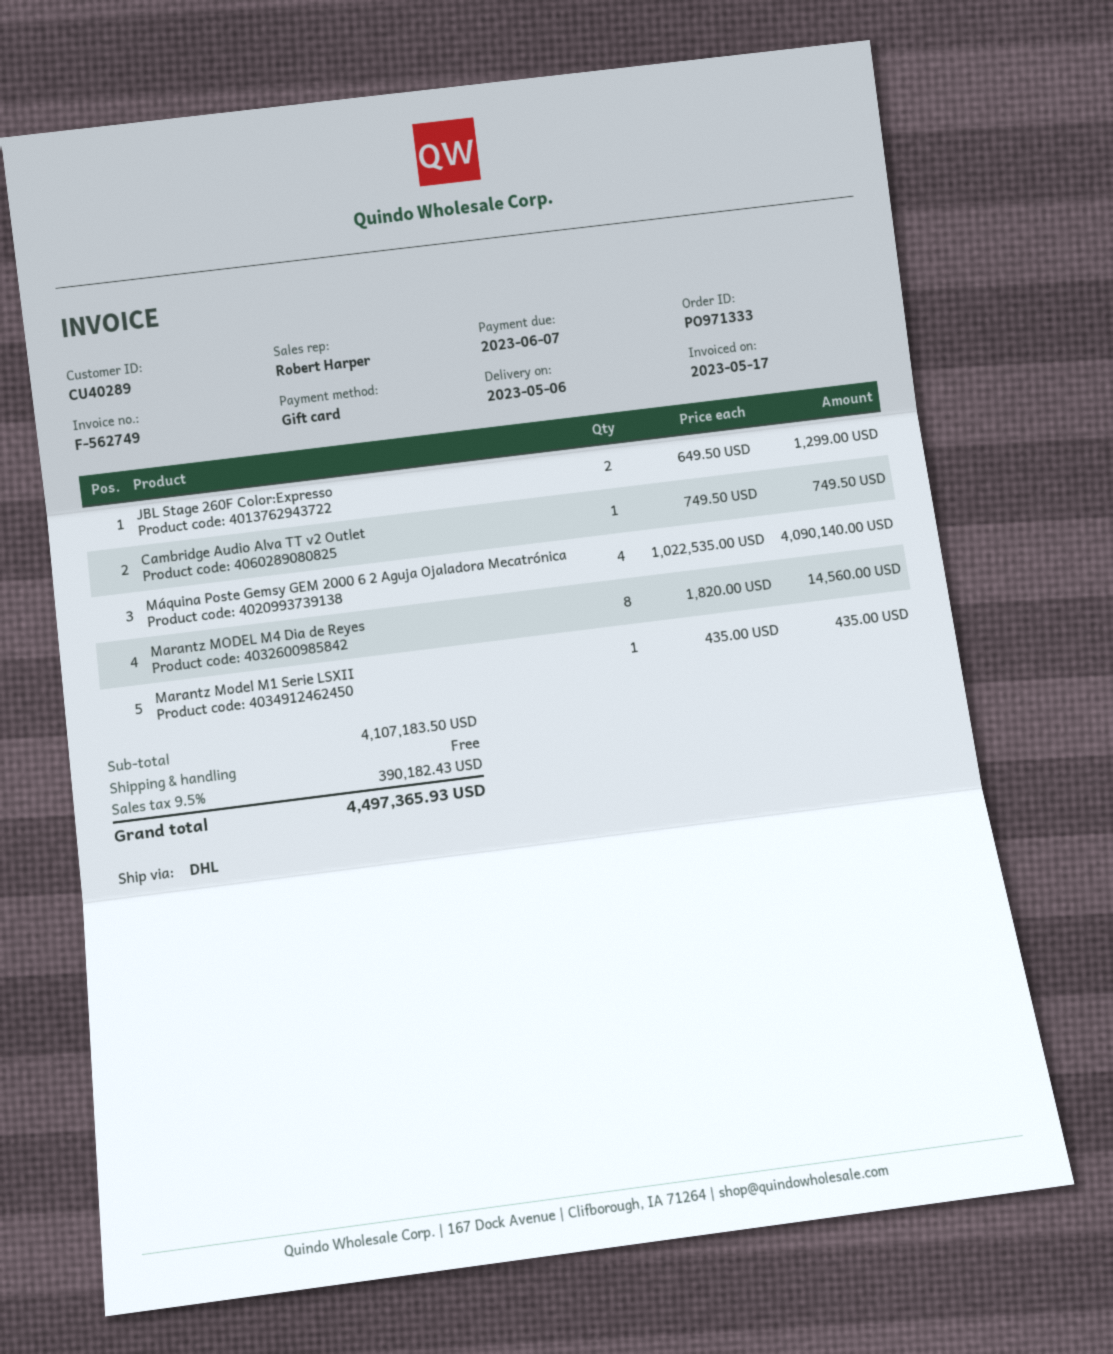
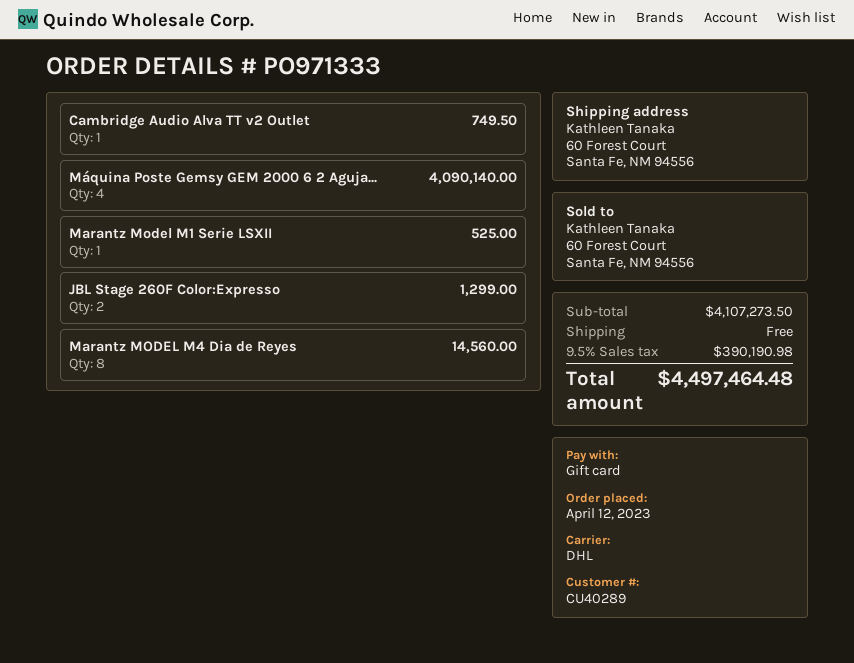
Marantz Model M1 Serie LSXII: 1 for 435.00 -> 1 for 525.00
subtotal: 4107183.50 -> 4107273.50
tax: 9.5% = 390182.43 -> 9.5% = 390190.98
total: 4497365.93 -> 4497464.48

